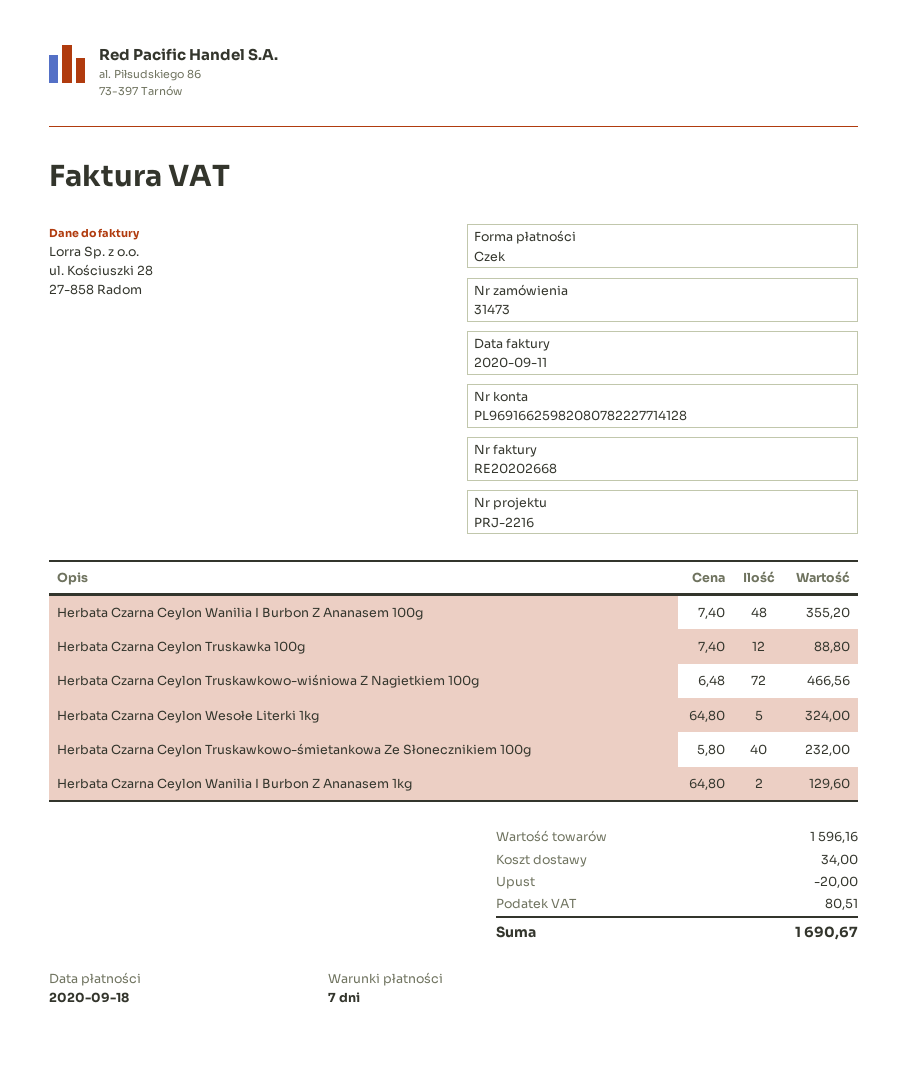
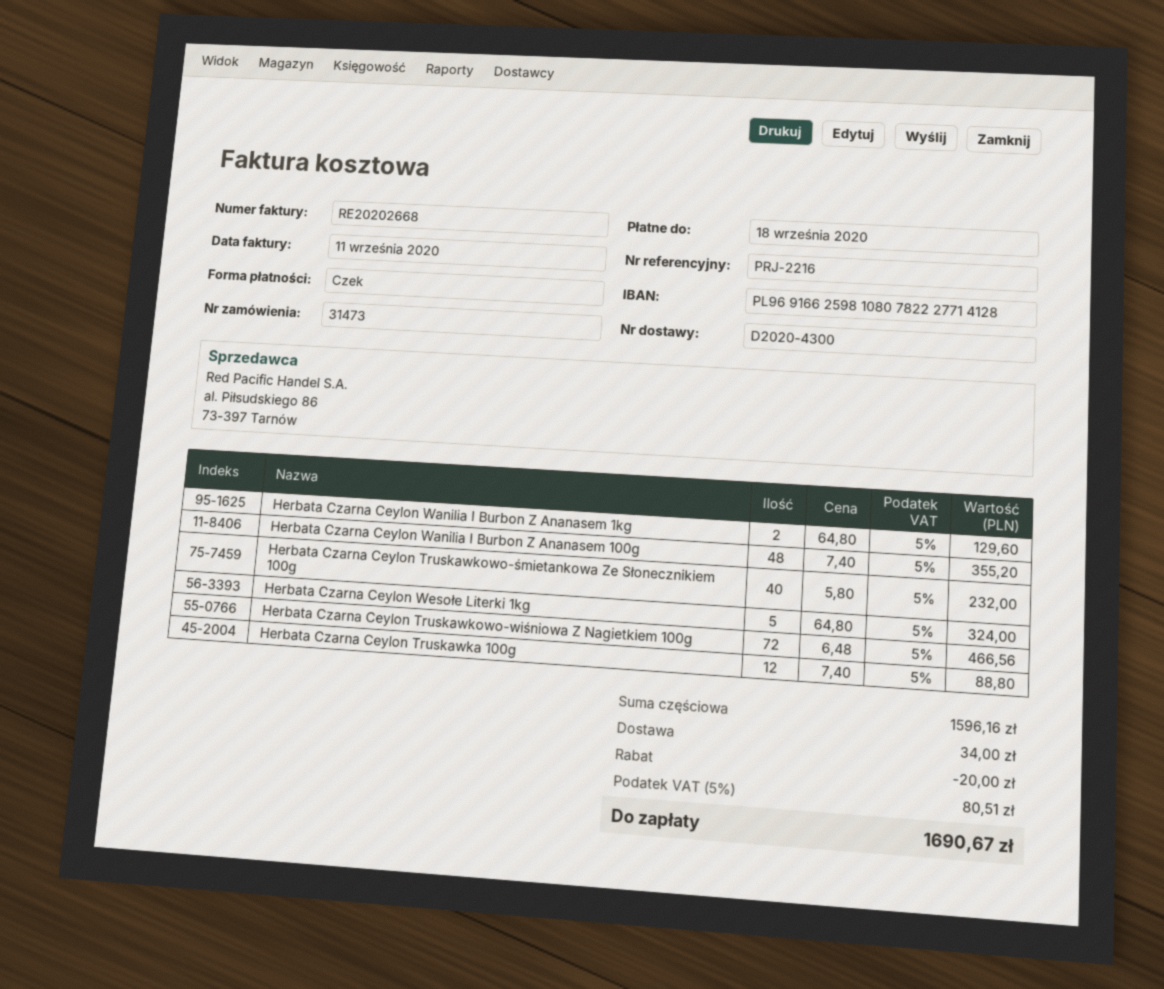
bank account: PL96916625982080782227714128 -> PL96916625981080782227714128

